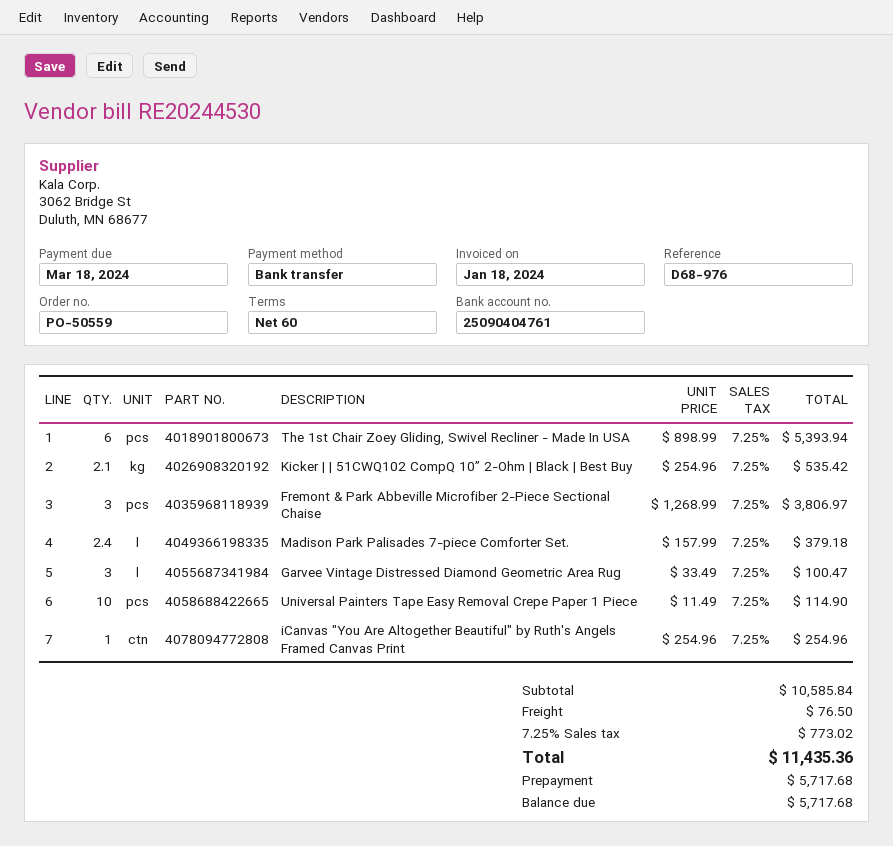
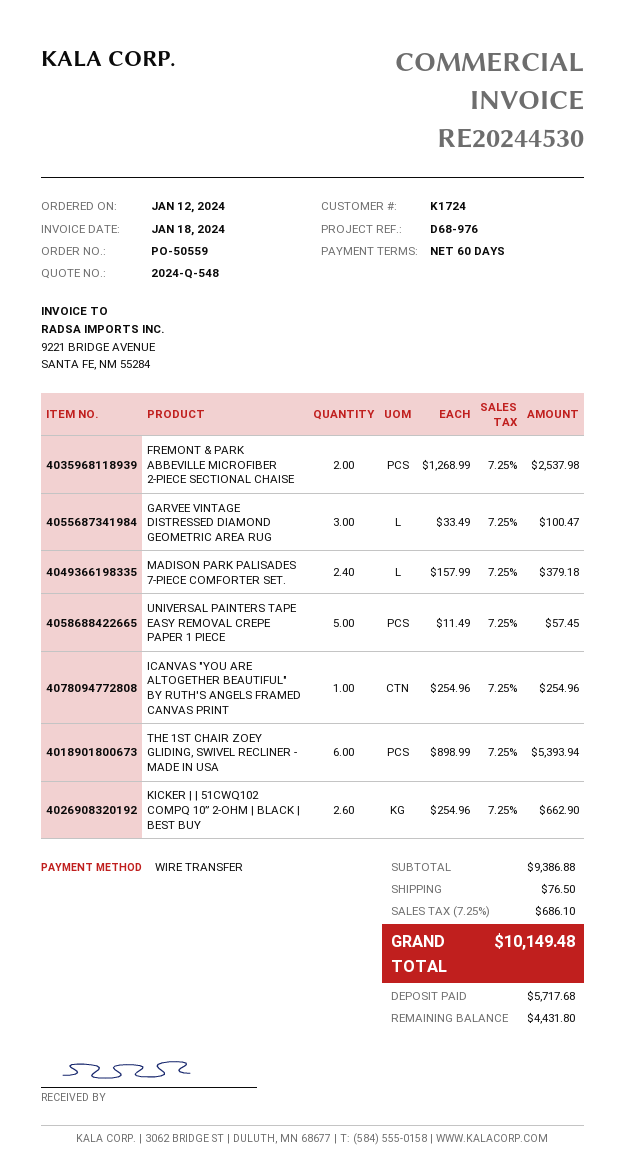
Kicker | | 51CWQ102 CompQ 10” 2-Ohm | Black | Best Buy: 2.1 x 254.96 = 535.42 -> 2.6 x 254.96 = 662.90
Fremont & Park Abbeville Microfiber 2-Piece Sectional Chaise: 3 x 1268.99 = 3806.97 -> 2 x 1268.99 = 2537.98
Universal Painters Tape Easy Removal Crepe Paper 1 Piece: 10 x 11.49 = 114.90 -> 5 x 11.49 = 57.45
subtotal: 10585.84 -> 9386.88
tax: 7.25% = 773.02 -> 7.25% = 686.10
total: 11435.36 -> 10149.48
balance: 5717.68 -> 4431.80

